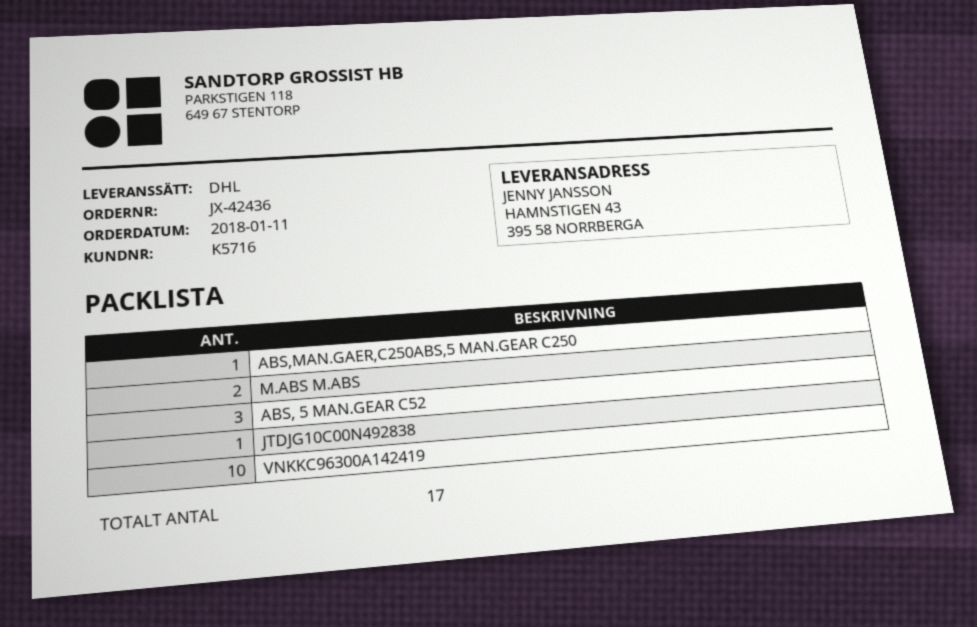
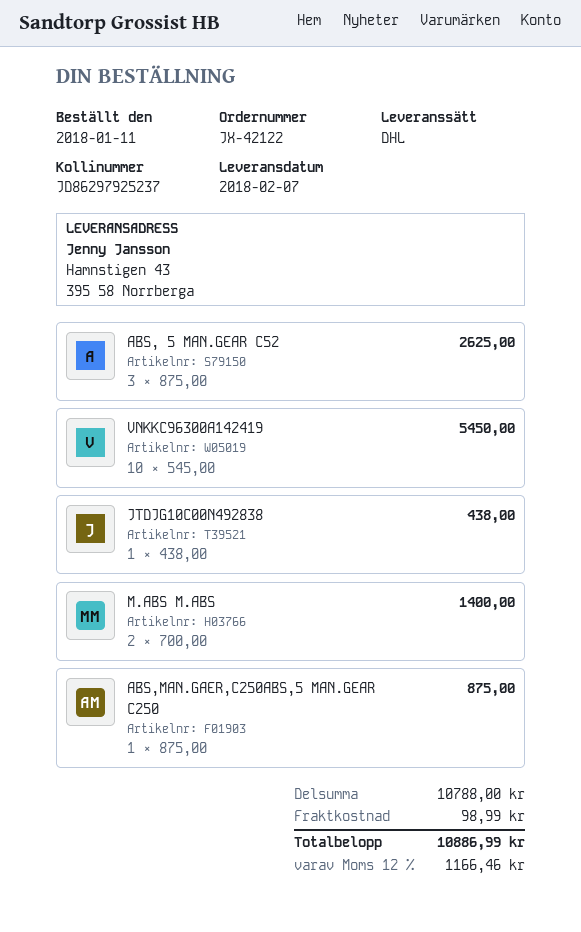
order number: JX-42436 -> JX-42122

